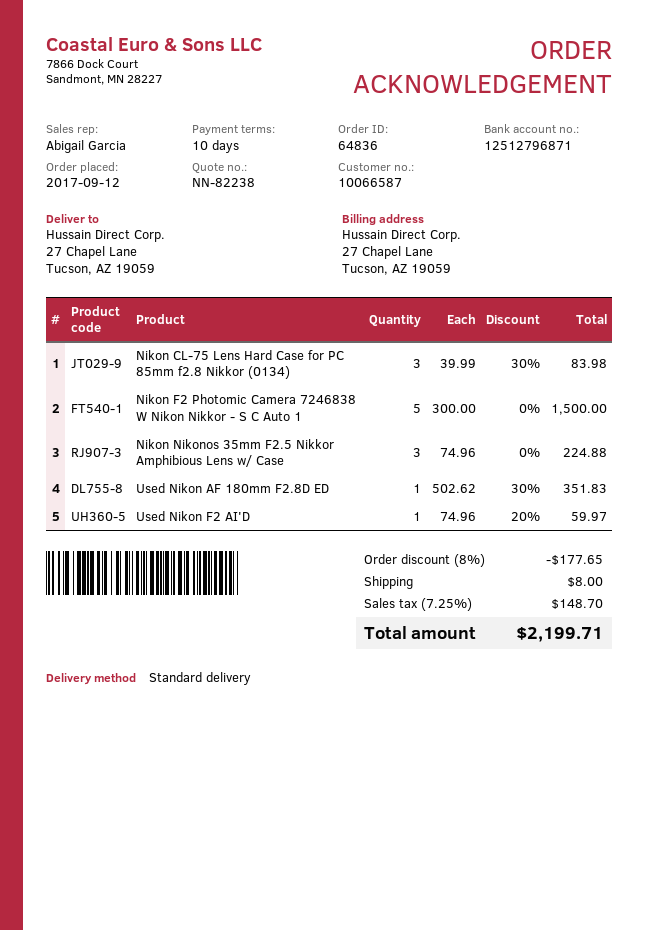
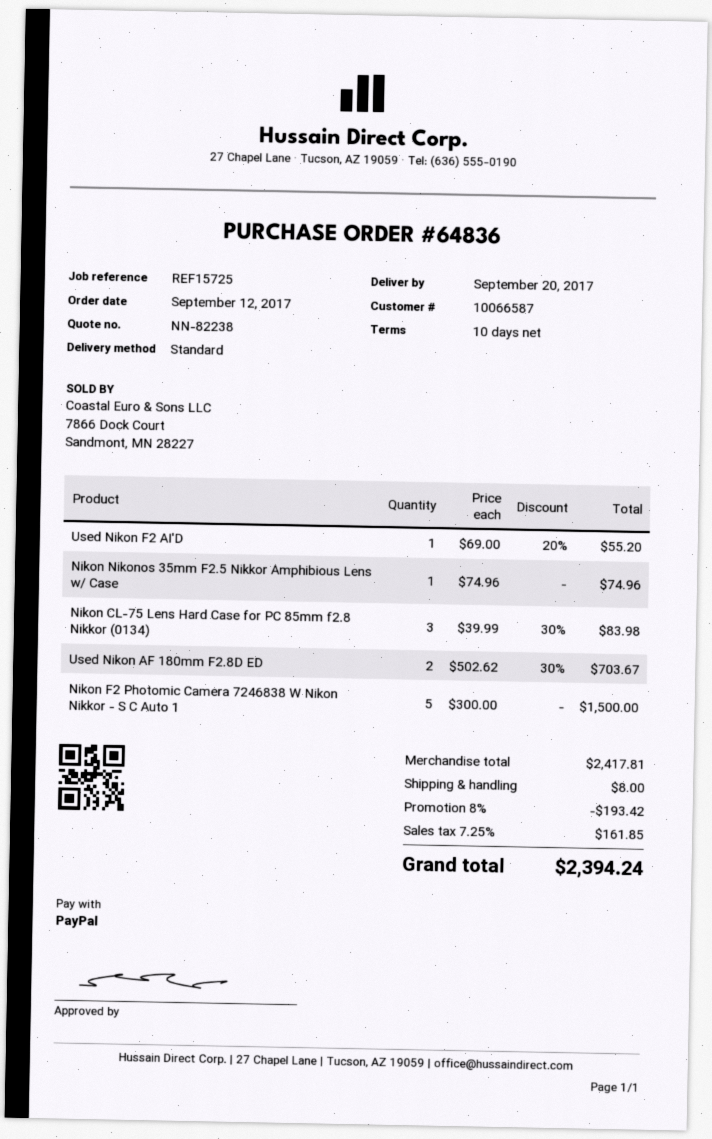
Nikon Nikonos 35mm F2.5 Nikkor Amphibious Lens w/ Case: 3 x 74.96 = 224.88 -> 1 x 74.96 = 74.96
Used Nikon AF 180mm F2.8D ED: 1 x 502.62 - 30% = 351.83 -> 2 x 502.62 - 30% = 703.67
Used Nikon F2 AI'D: 1 x 74.96 - 20% = 59.97 -> 1 x 69.00 - 20% = 55.20
discount: 8% = 177.65 -> 8% = 193.42
tax: 7.25% = 148.70 -> 7.25% = 161.85
total: 2199.71 -> 2394.24

